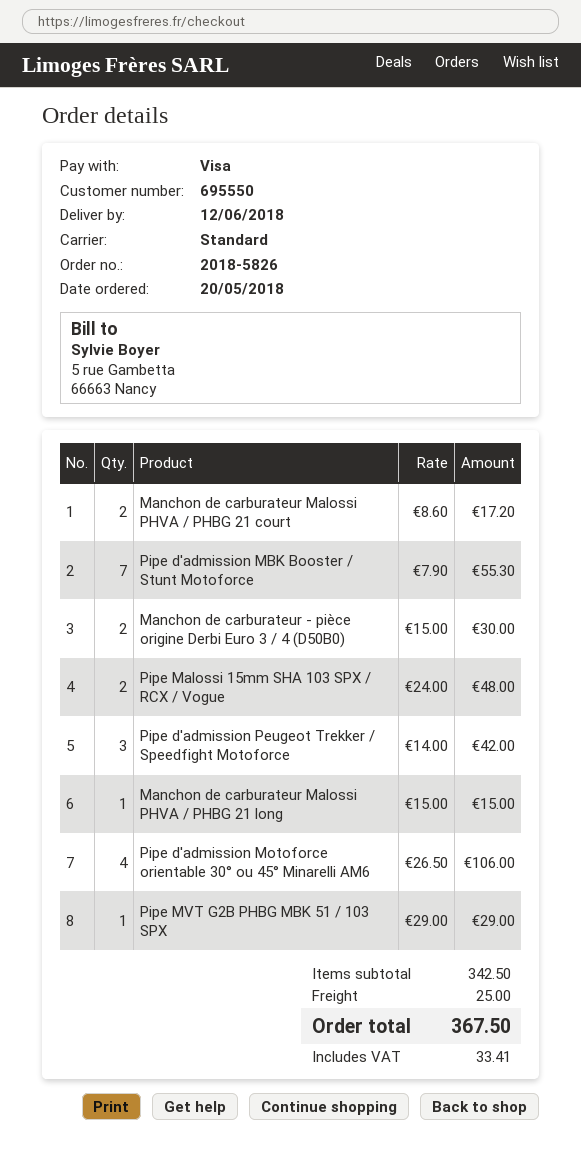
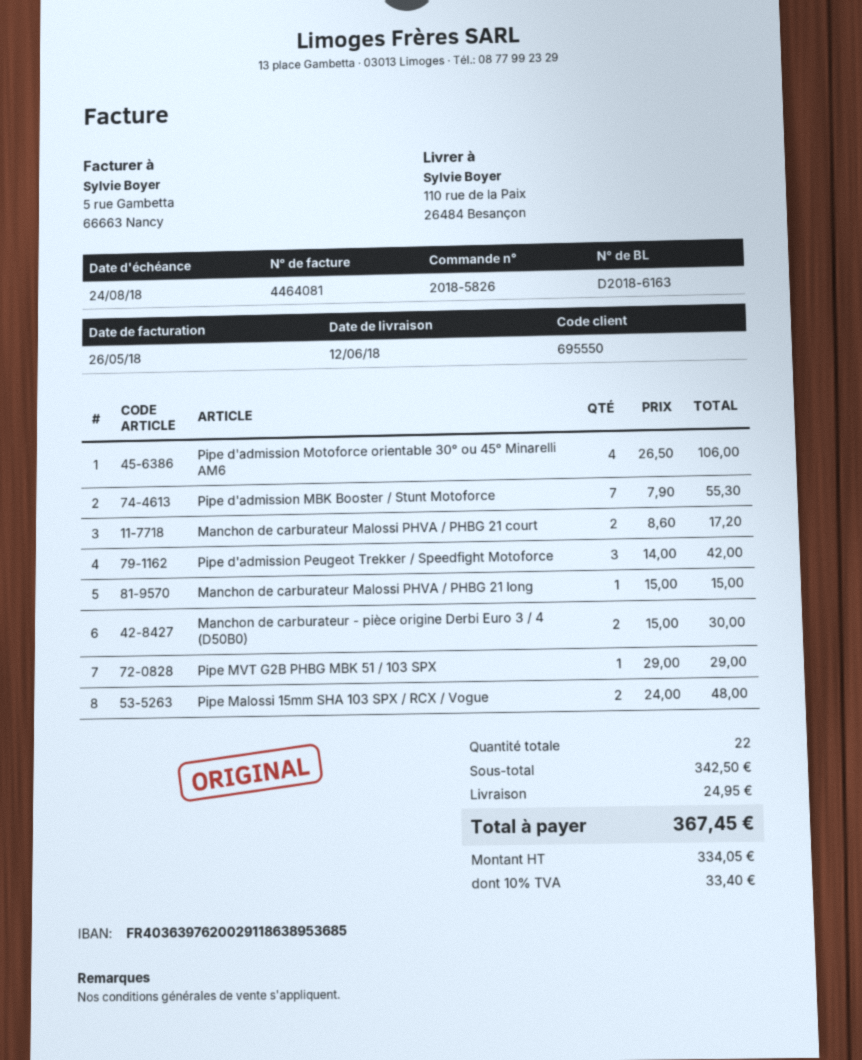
shipping: 25.00 -> 24.95
tax: 33.41 -> 33.40
total: 367.50 -> 367.45

